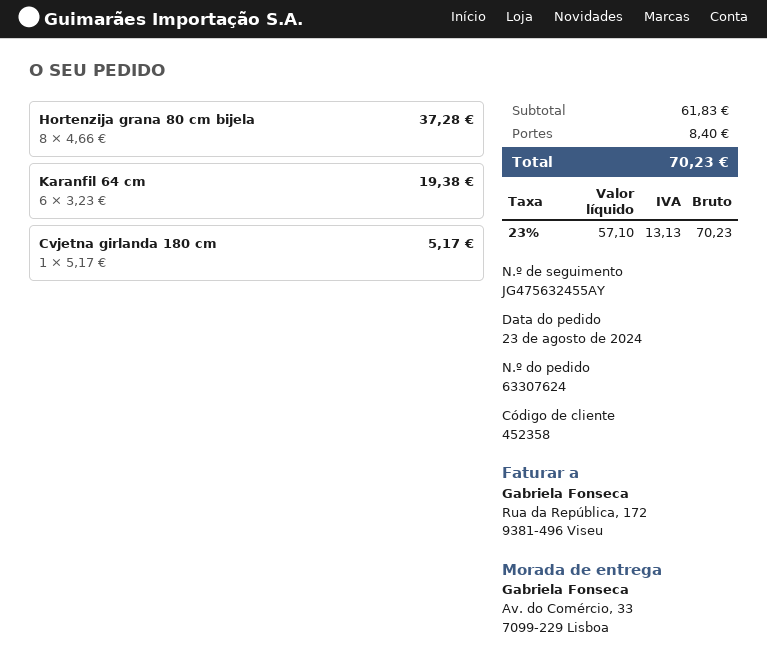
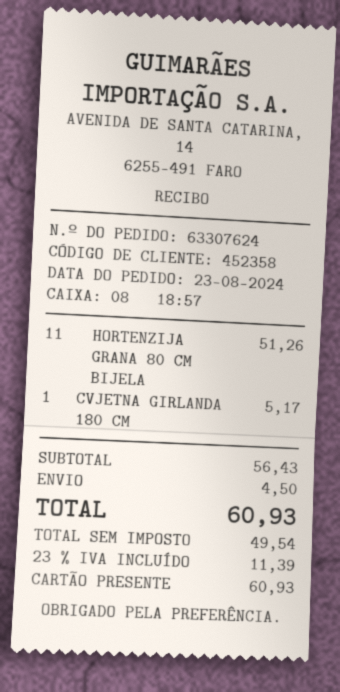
Hortenzija grana 80 cm bijela: 8 for 37.28 -> 11 for 51.26
Karanfil 64 cm: 6 for 19.38 -> none
subtotal: 61.83 -> 56.43
shipping: 8.40 -> 4.50
net: 57.10 -> 49.54
tax: 23% = 13.13 -> 23% = 11.39
total: 70.23 -> 60.93

